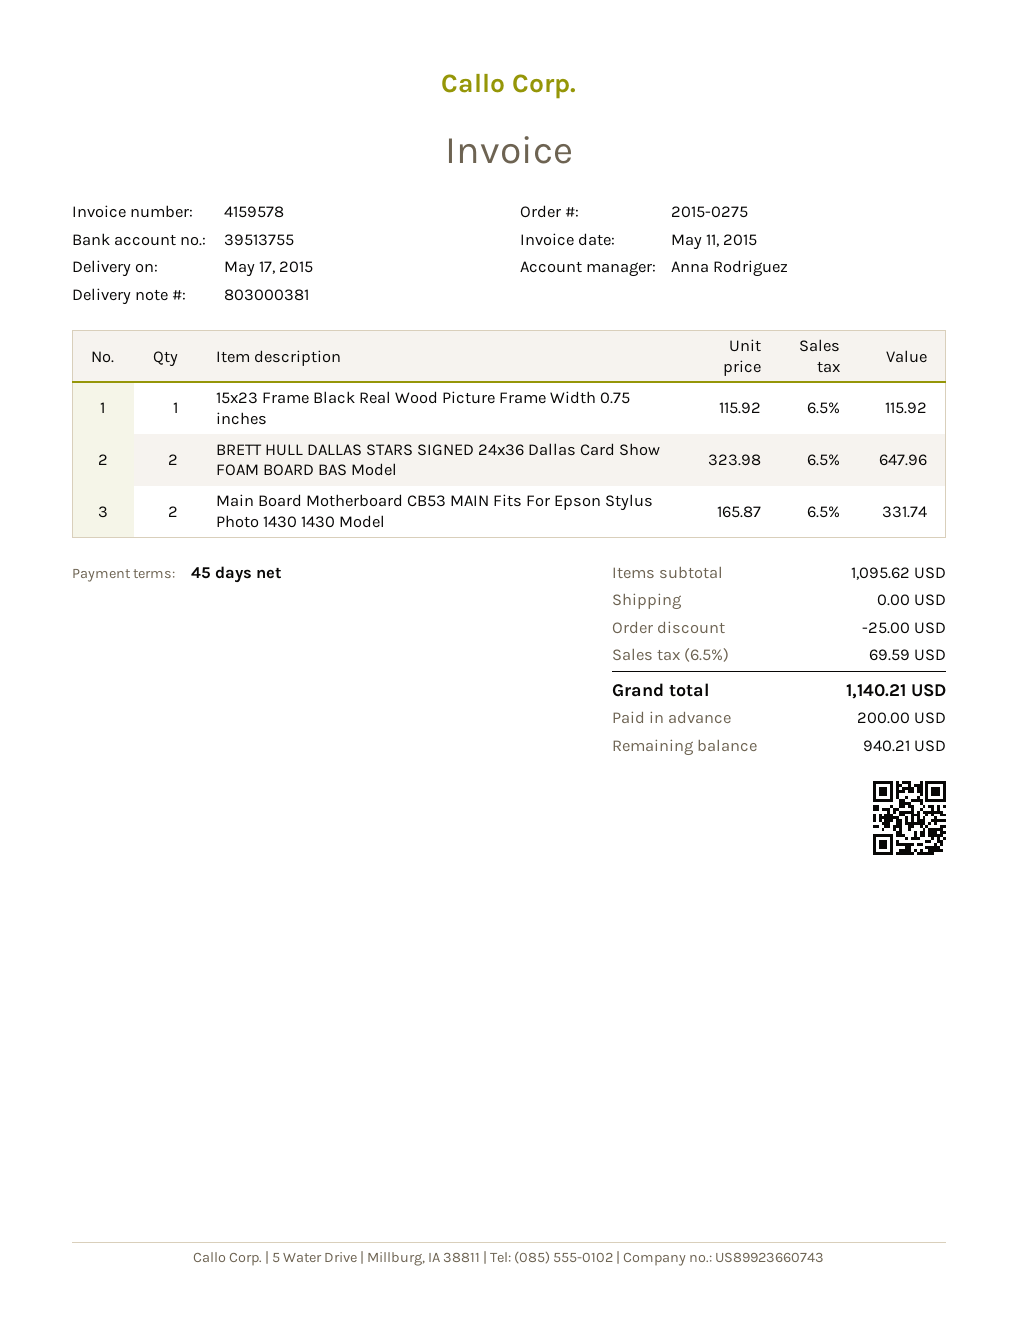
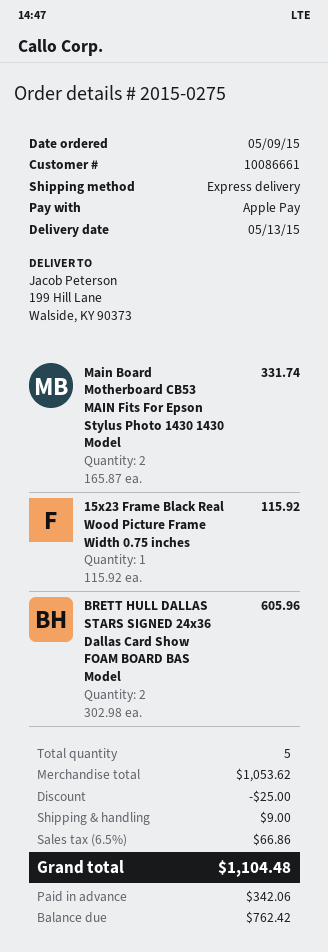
delivery date: 2015-05-17 -> 2015-05-13
BRETT HULL DALLAS STARS SIGNED 24x36 Dallas Card Show FOAM BOARD BAS Model: 2 x 323.98 = 647.96 -> 2 x 302.98 = 605.96
subtotal: 1095.62 -> 1053.62
shipping: 0.00 -> 9.00
tax: 6.5% = 69.59 -> 6.5% = 66.86
total: 1140.21 -> 1104.48
deposit: 200.00 -> 342.06
balance: 940.21 -> 762.42

